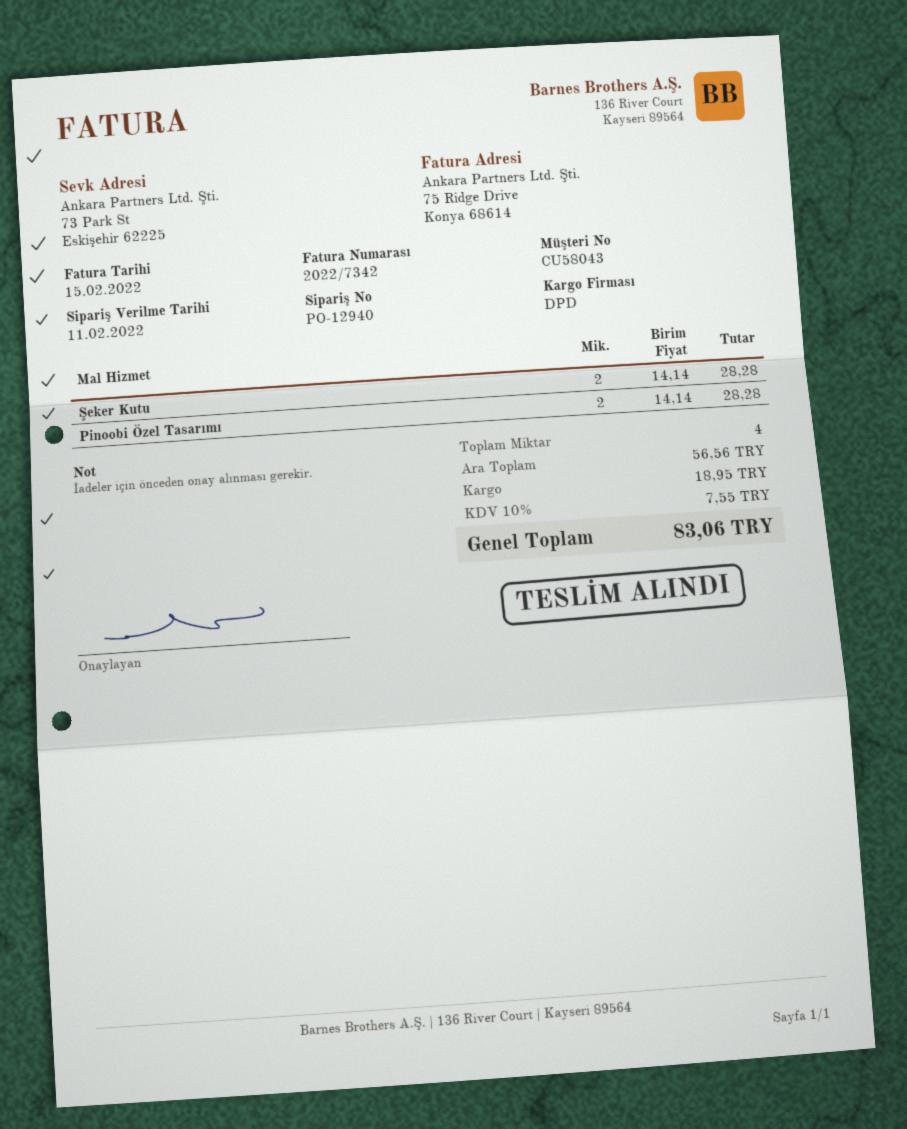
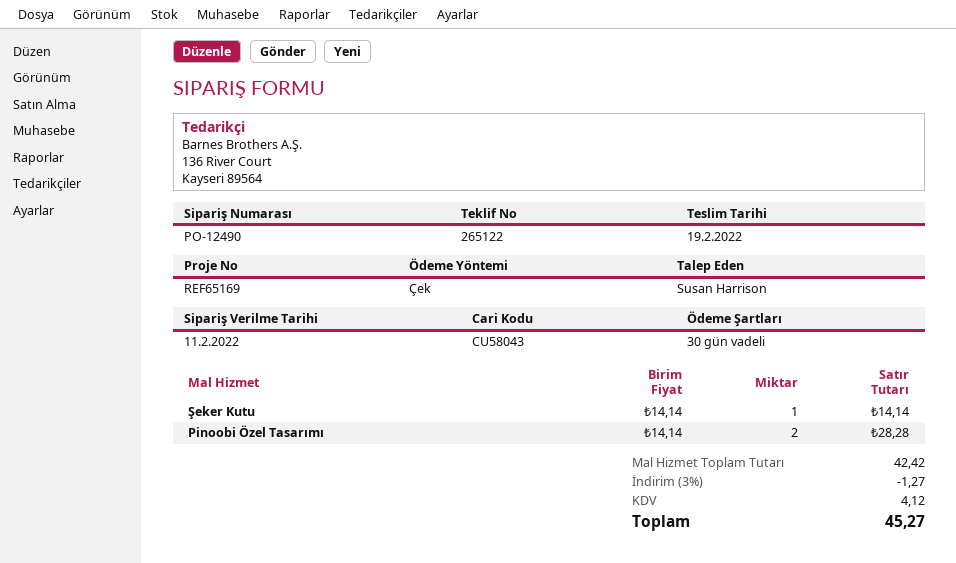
order number: PO-12940 -> PO-12490
Şeker Kutu: 2 x 14.14 = 28.28 -> 1 x 14.14 = 14.14
subtotal: 56.56 -> 42.42
discount: none -> 3% = 1.27
shipping: 18.95 -> none
tax: 7.55 -> 4.12
total: 83.06 -> 45.27

